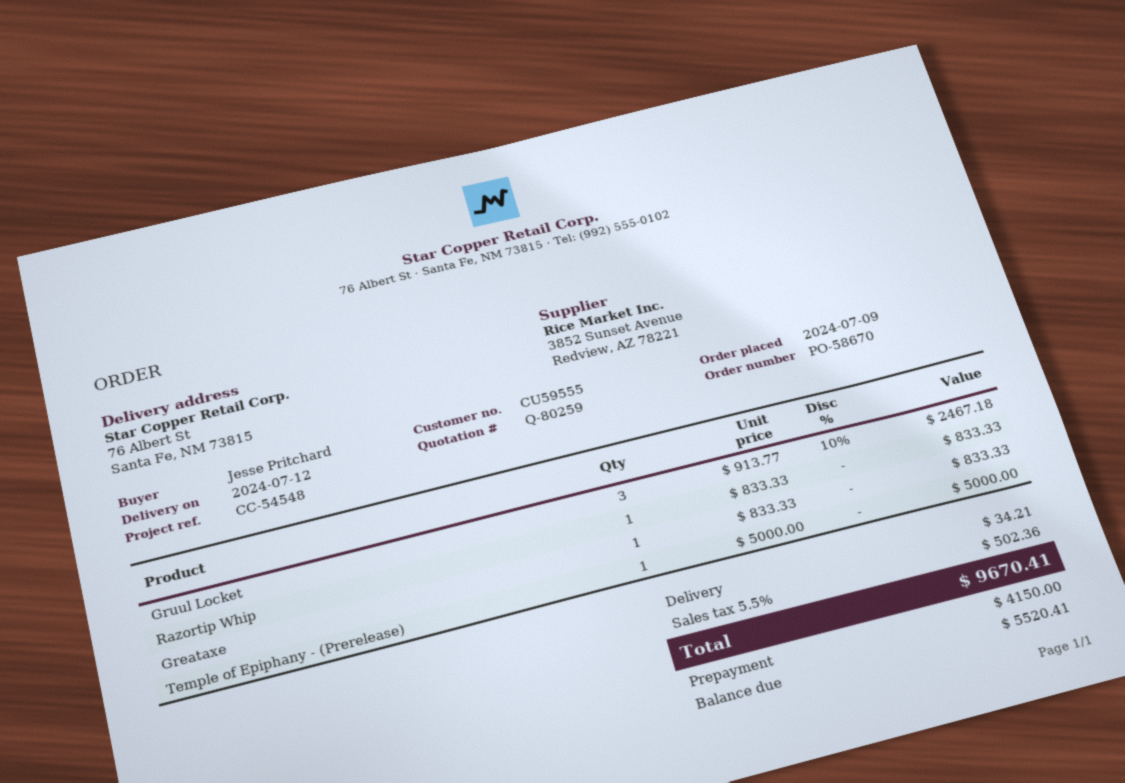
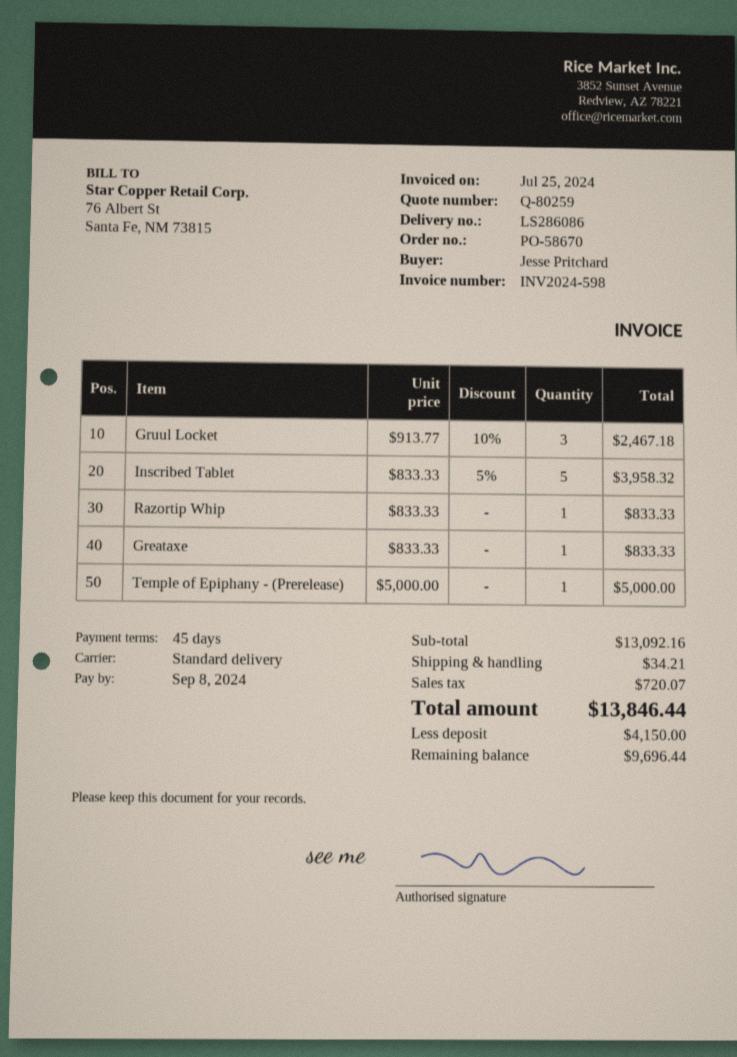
Inscribed Tablet: none -> 5 x 833.33 - 5% = 3958.32
tax: 502.36 -> 720.07
total: 9670.41 -> 13846.44
balance: 5520.41 -> 9696.44

